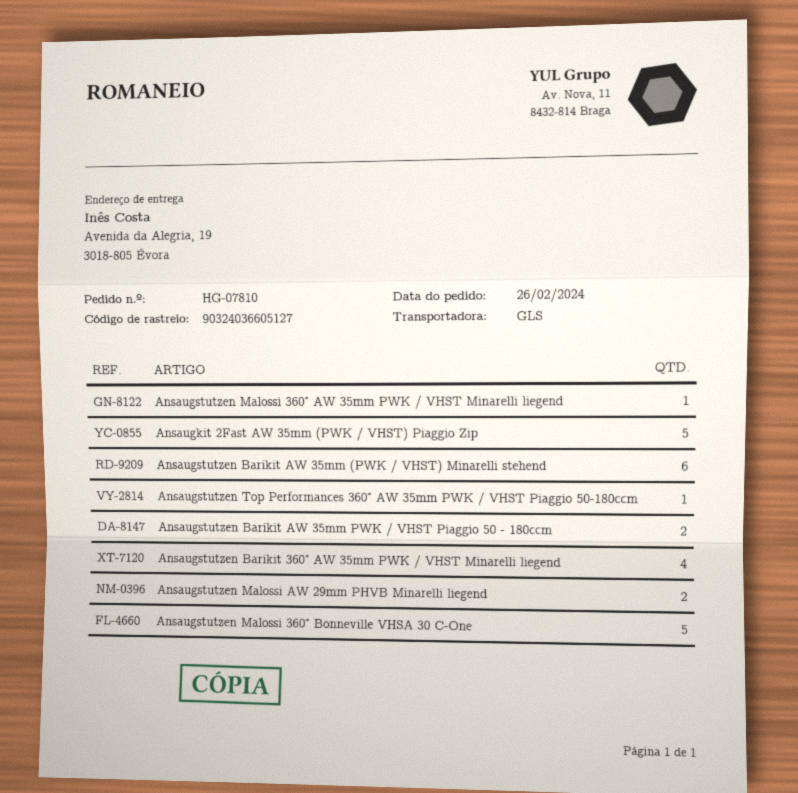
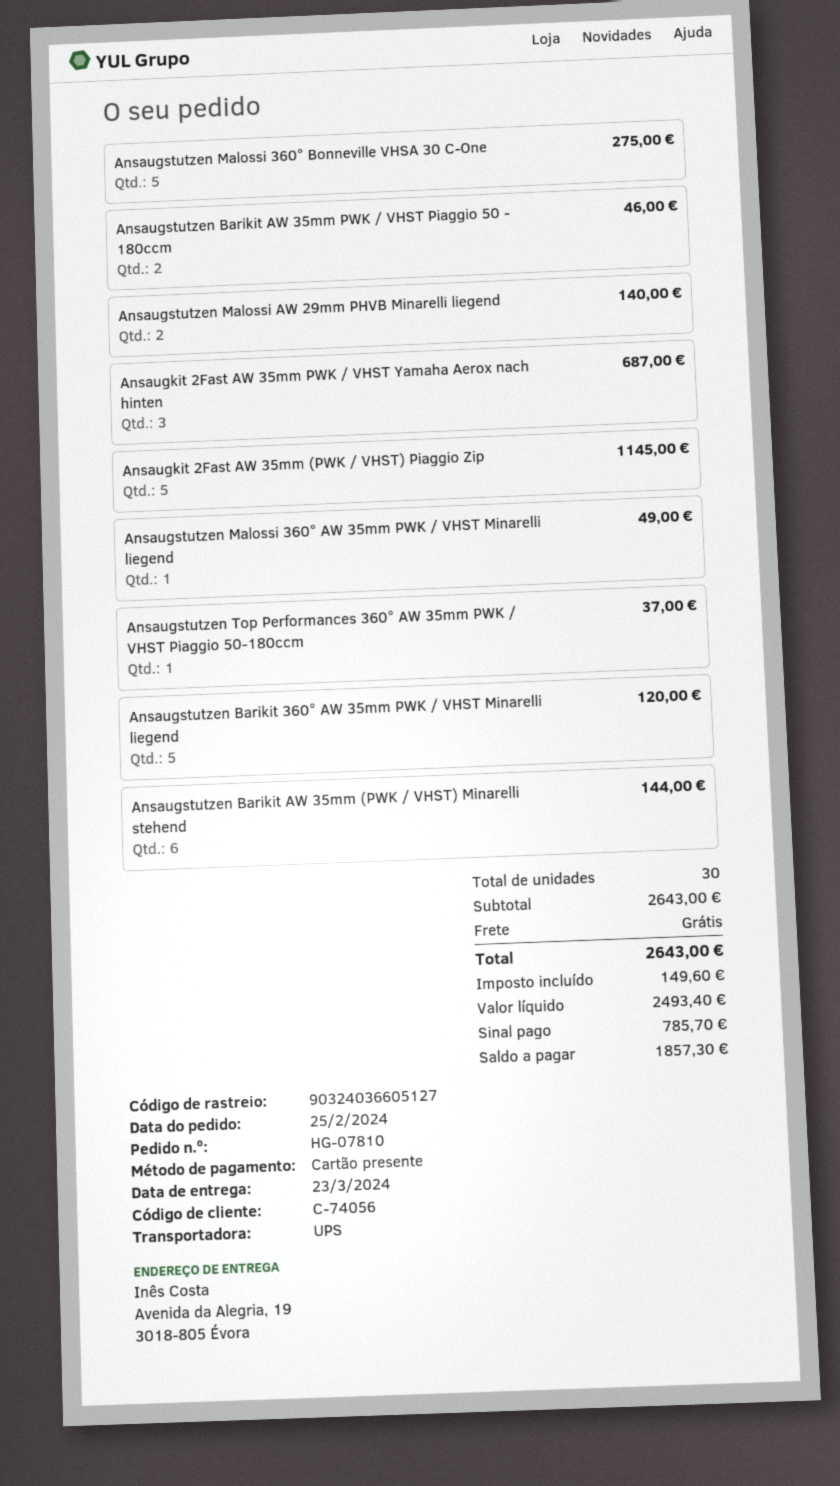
order date: 2024-02-26 -> 2024-02-25
shipping method: GLS -> UPS
Ansaugstutzen Barikit 360° AW 35mm PWK / VHST Minarelli liegend: 4 -> 5
Ansaugkit 2Fast AW 35mm PWK / VHST Yamaha Aerox nach hinten: none -> 3

